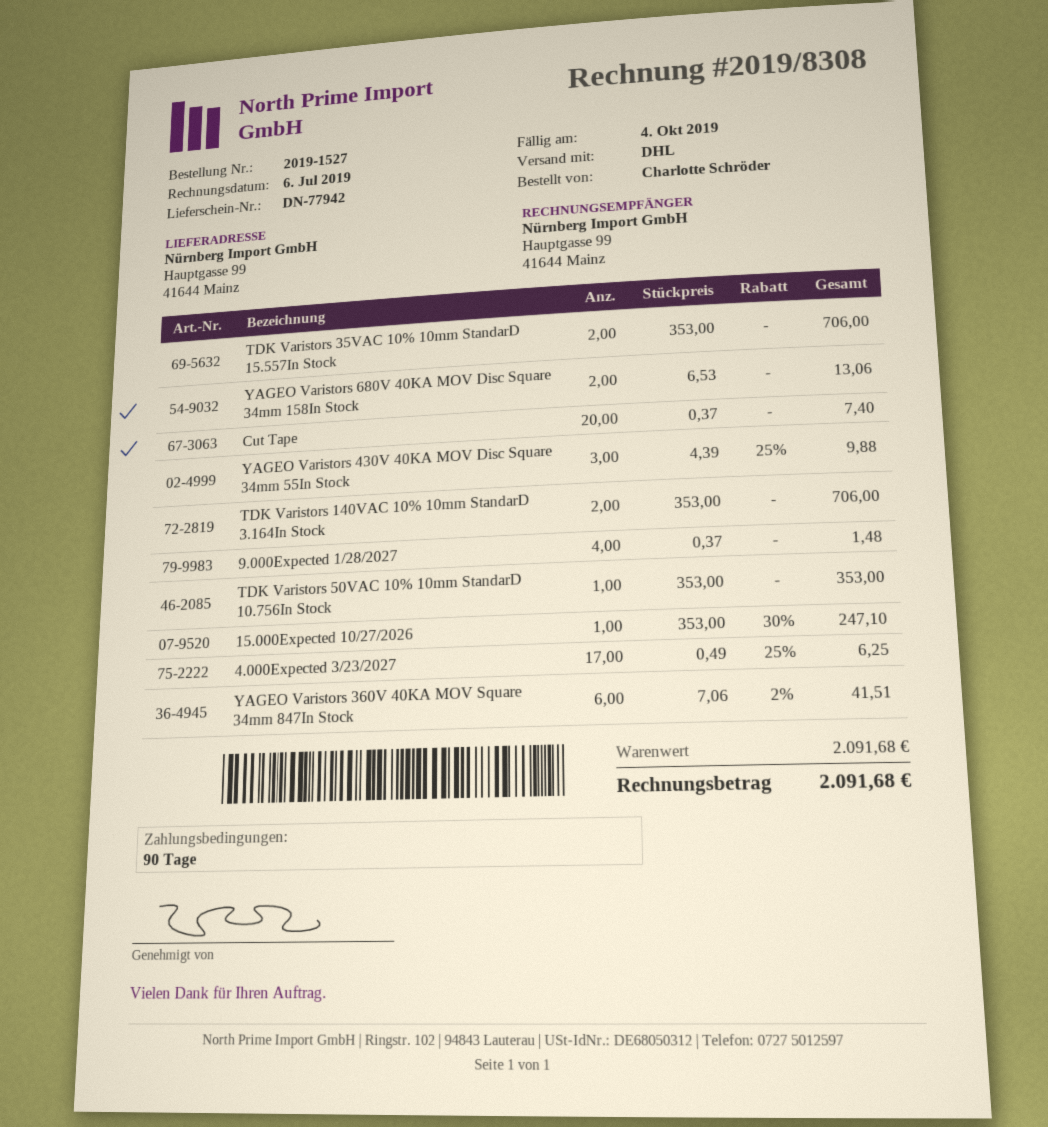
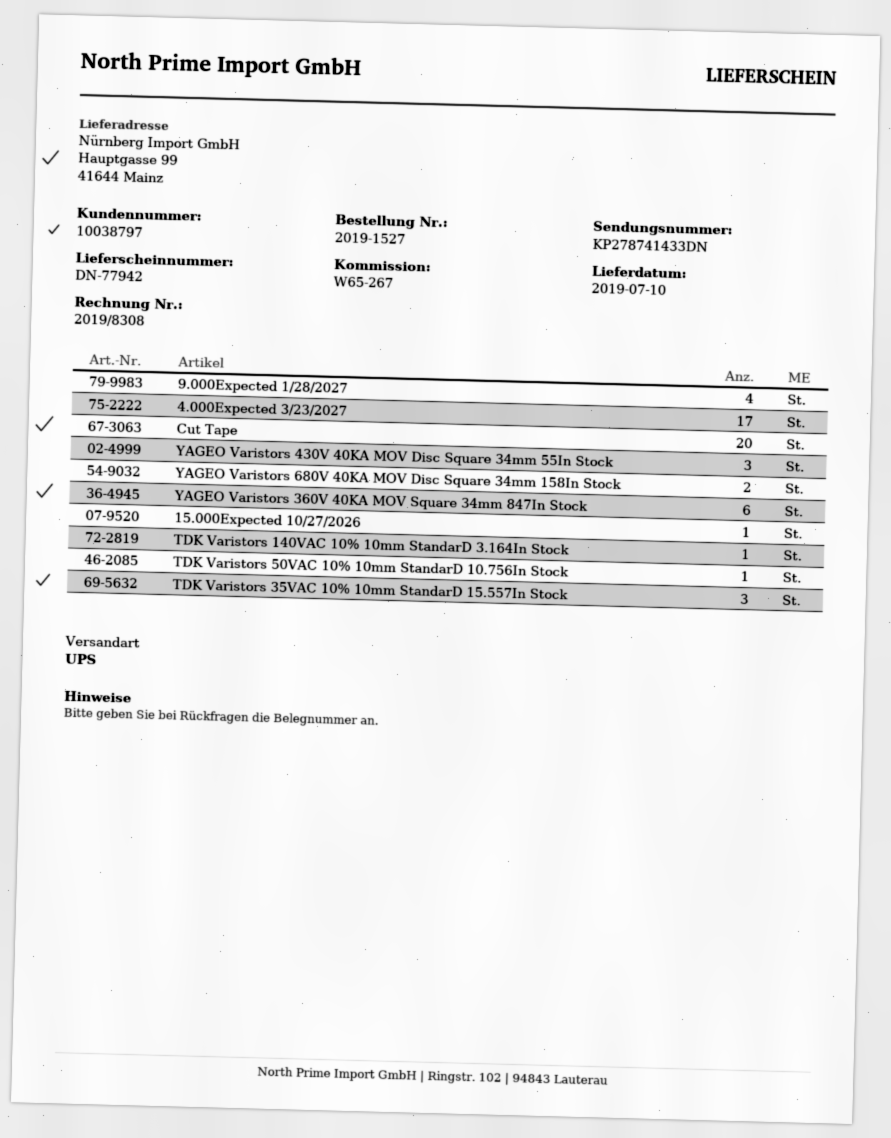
shipping method: DHL -> UPS
TDK Varistors 35VAC 10% 10mm StandarD 15.557In Stock: 2 -> 3
TDK Varistors 140VAC 10% 10mm StandarD 3.164In Stock: 2 -> 1

